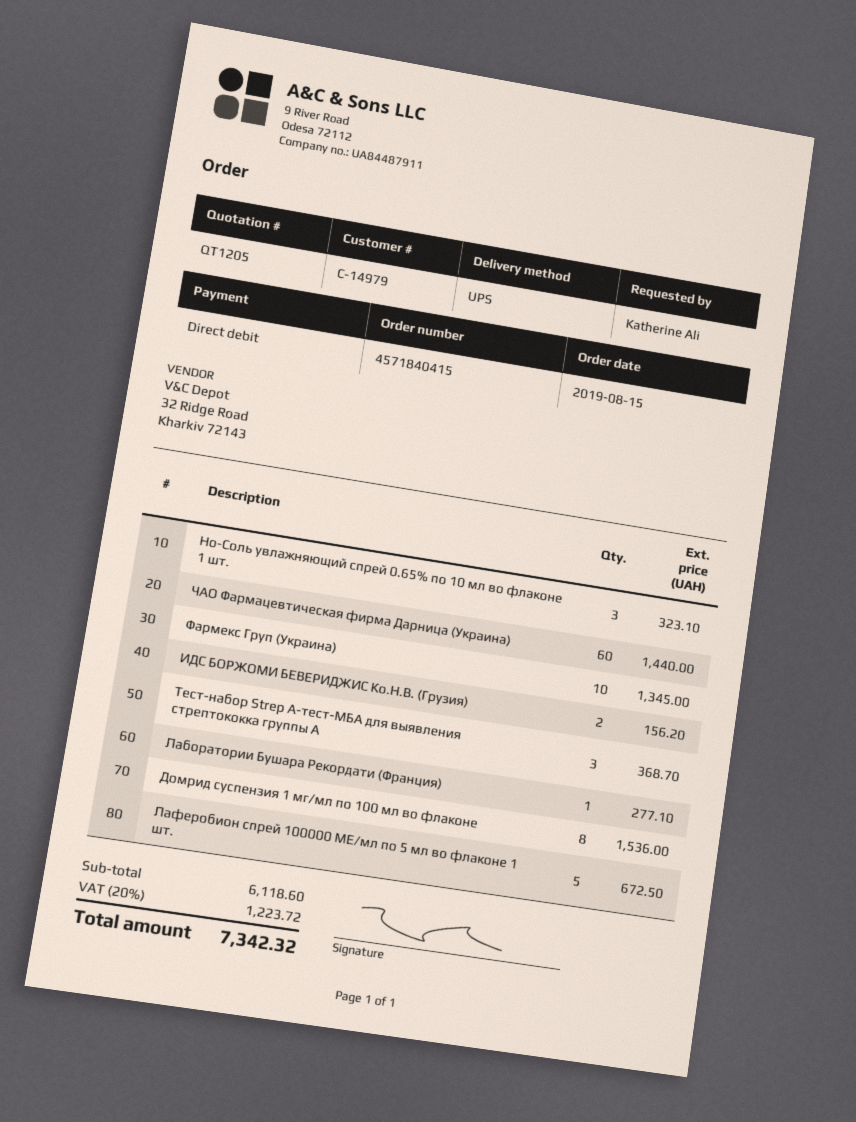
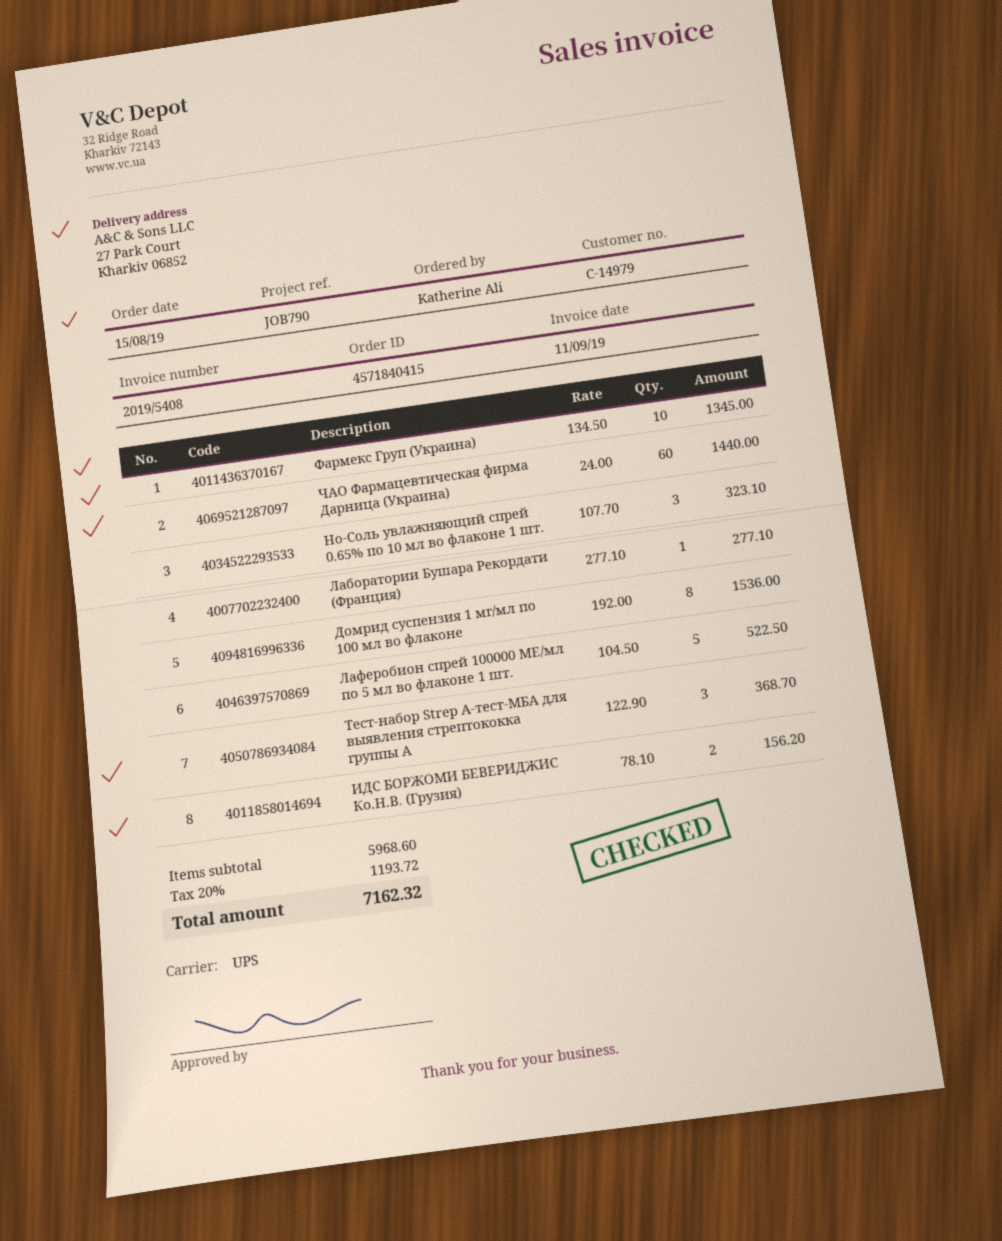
Лаферобион спрей 100000 МЕ/мл по 5 мл во флаконе 1 шт.: 5 for 672.50 -> 5 for 522.50
subtotal: 6118.60 -> 5968.60
tax: 20% = 1223.72 -> 20% = 1193.72
total: 7342.32 -> 7162.32

